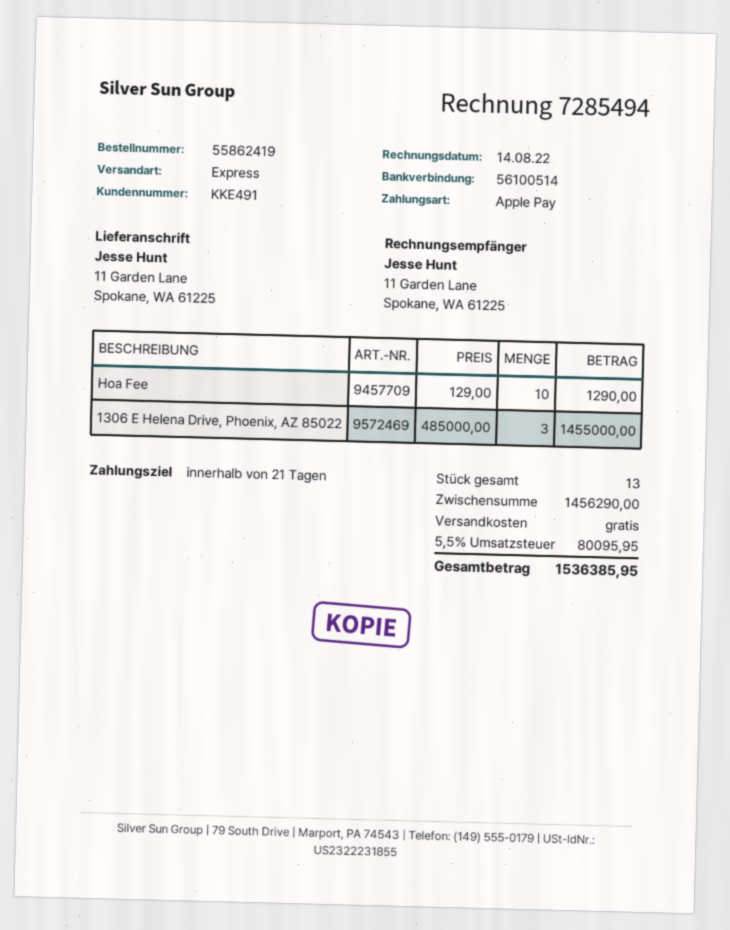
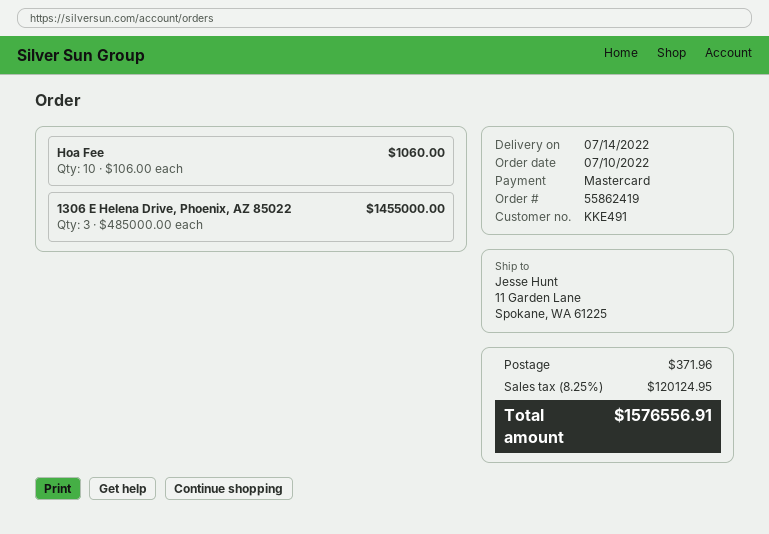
payment method: Apple Pay -> Mastercard
Hoa Fee: 10 x 129.00 = 1290.00 -> 10 x 106.00 = 1060.00
shipping: 0.00 -> 371.96
tax: 5.5% = 80095.95 -> 8.25% = 120124.95
total: 1536385.95 -> 1576556.91

